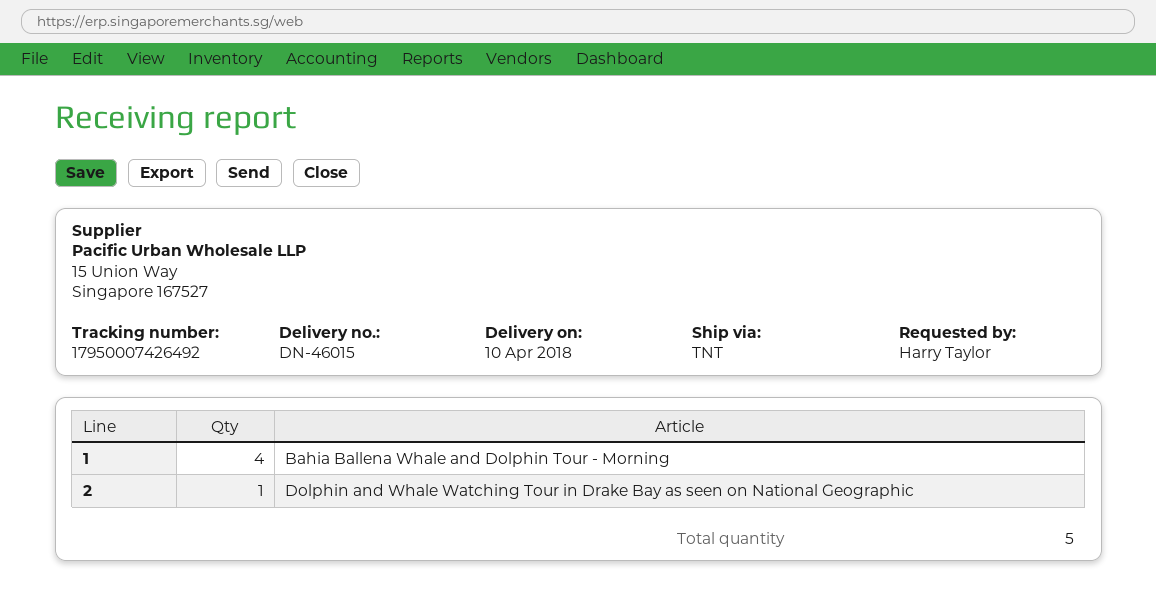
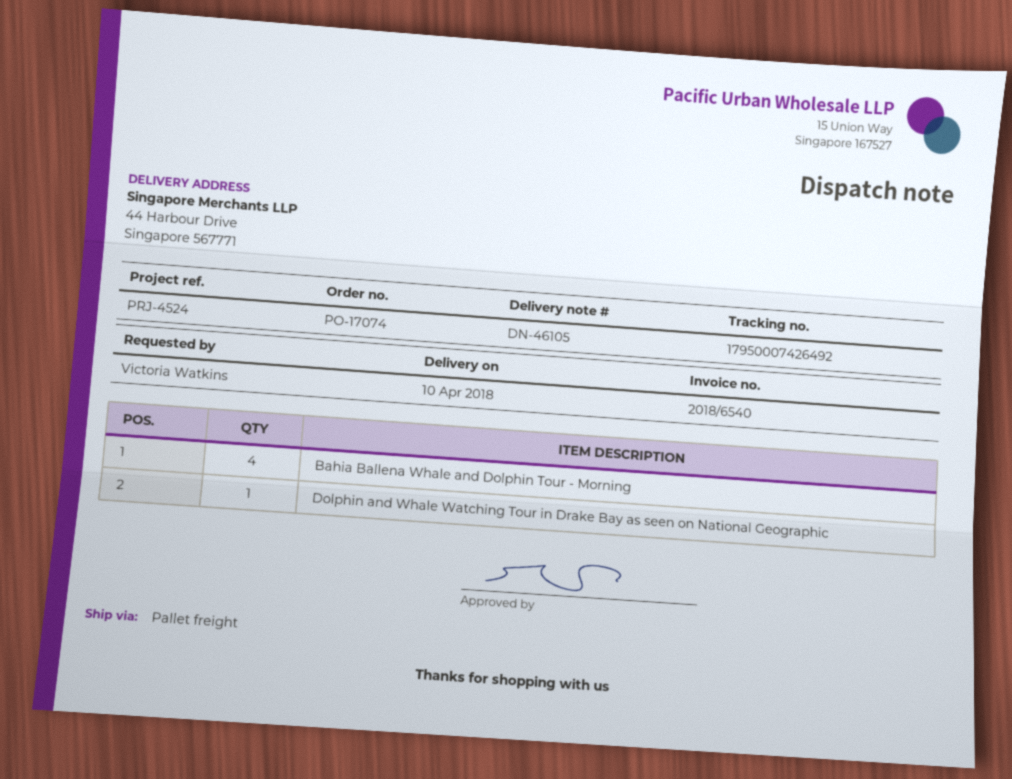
delivery note number: DN-46015 -> DN-46105
ordered by: Harry Taylor -> Victoria Watkins
shipping method: TNT -> pallet freight

